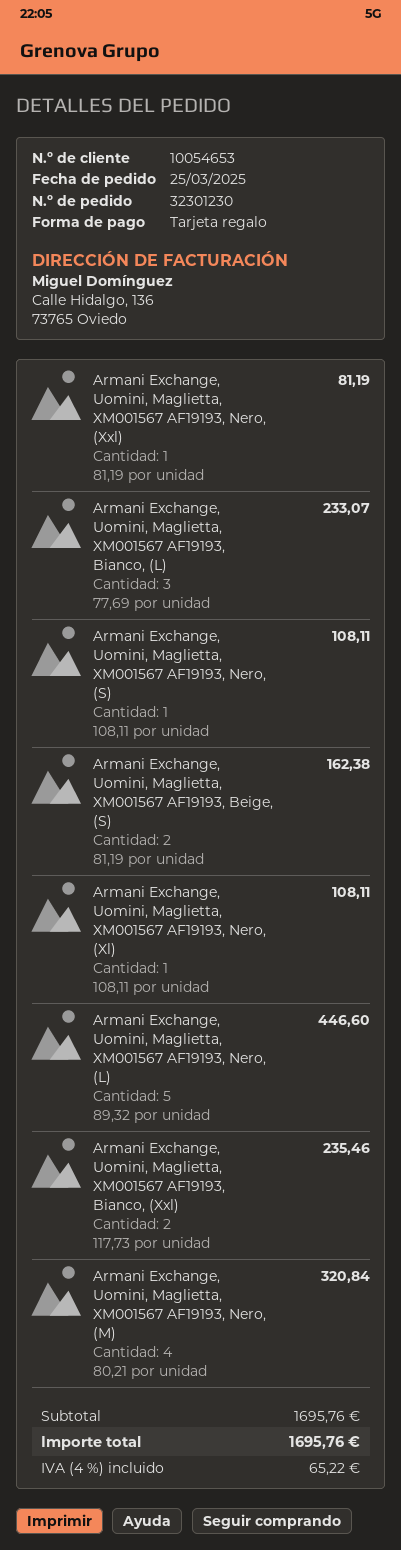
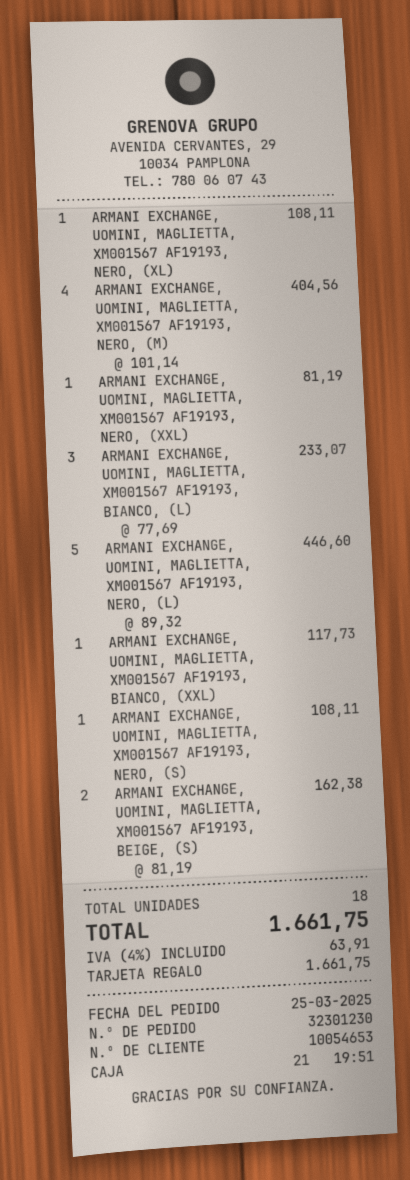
Armani Exchange, Uomini, Maglietta, XM001567 AF19193, Bianco, (Xxl): 2 x 117.73 = 235.46 -> 1 x 117.73 = 117.73
Armani Exchange, Uomini, Maglietta, XM001567 AF19193, Nero, (M): 4 x 80.21 = 320.84 -> 4 x 101.14 = 404.56
tax: 4% = 65.22 -> 4% = 63.91
total: 1695.76 -> 1661.75

